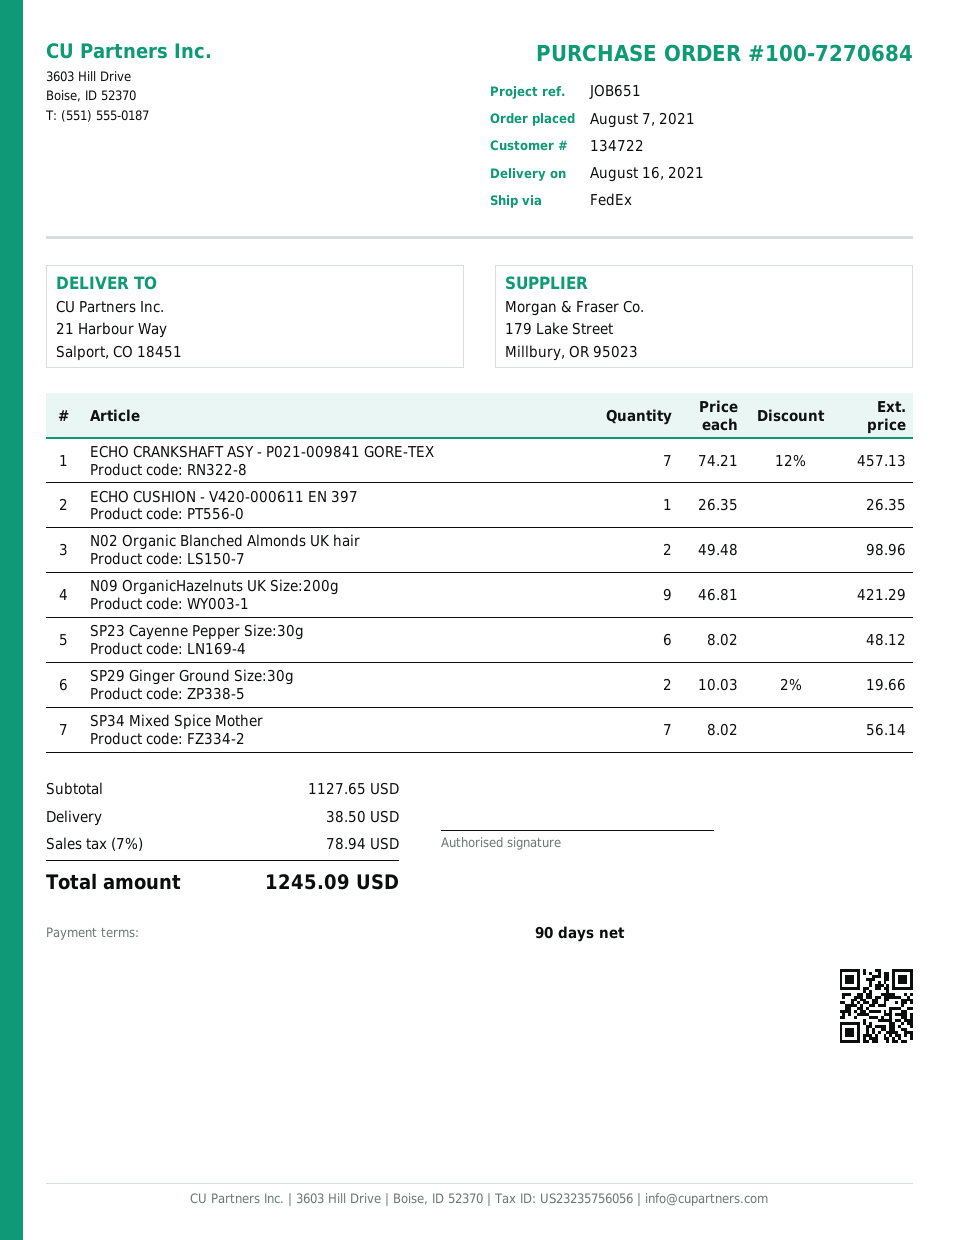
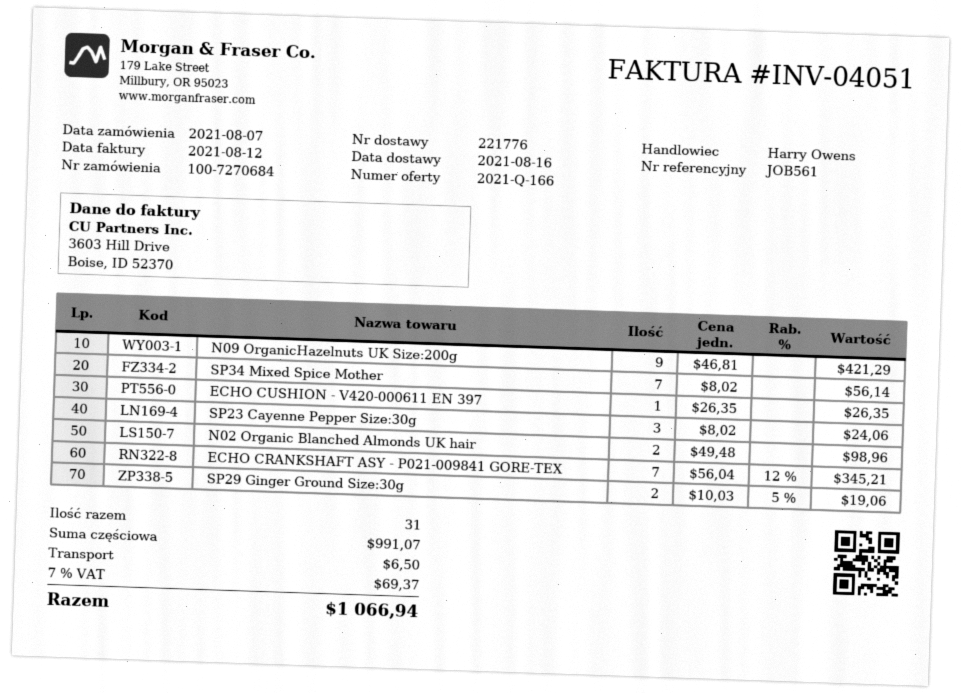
reference: JOB651 -> JOB561
ECHO CRANKSHAFT ASY - P021-009841 GORE-TEX: 7 x 74.21 - 12% = 457.13 -> 7 x 56.04 - 12% = 345.21
SP23 Cayenne Pepper Size:30g: 6 x 8.02 = 48.12 -> 3 x 8.02 = 24.06
SP29 Ginger Ground Size:30g: 2 x 10.03 - 2% = 19.66 -> 2 x 10.03 - 5% = 19.06
subtotal: 1127.65 -> 991.07
shipping: 38.50 -> 6.50
tax: 7% = 78.94 -> 7% = 69.37
total: 1245.09 -> 1066.94

